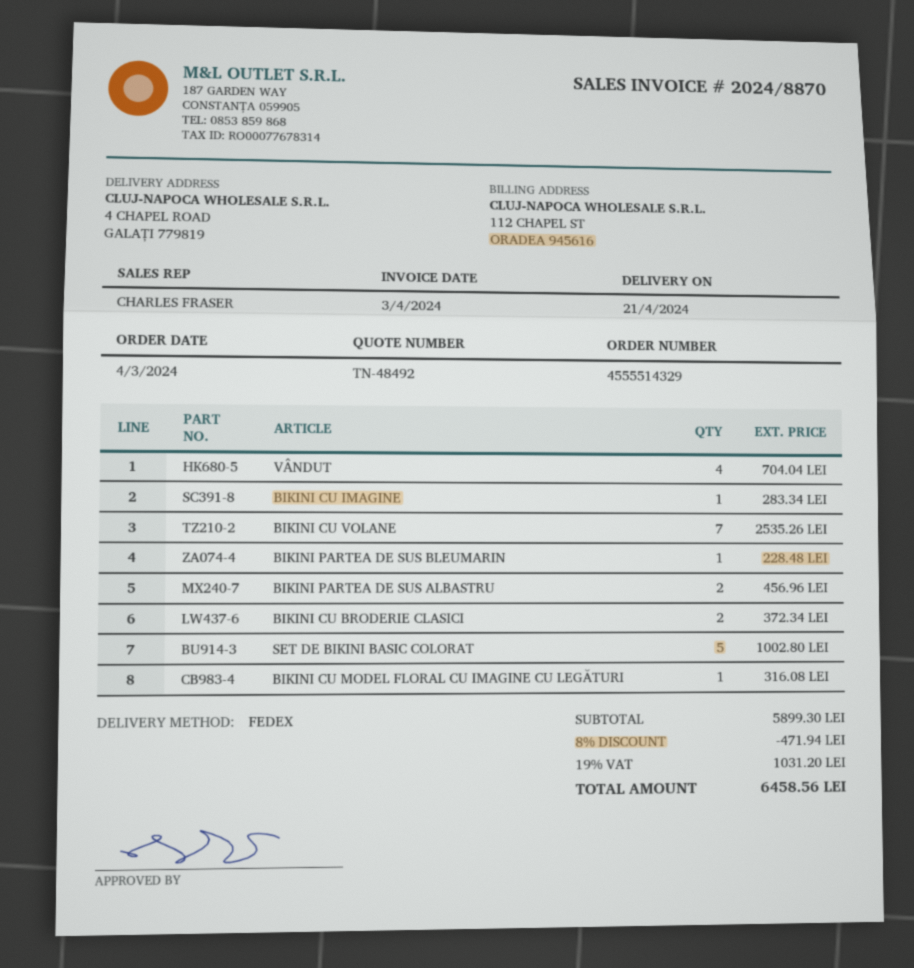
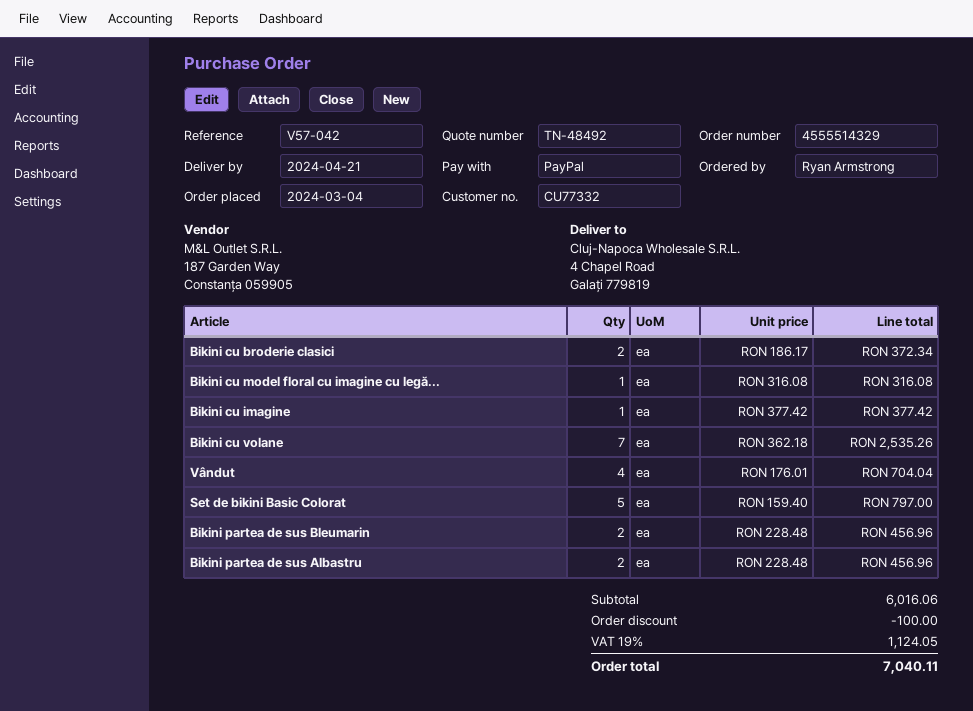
BIKINI CU IMAGINE: 1 for 283.34 -> 1 for 377.42
BIKINI PARTEA DE SUS BLEUMARIN: 1 for 228.48 -> 2 for 456.96
SET DE BIKINI BASIC COLORAT: 5 for 1002.80 -> 5 for 797.00
subtotal: 5899.30 -> 6016.06
discount: 471.94 -> 100.00
tax: 19% = 1031.20 -> 19% = 1124.05
total: 6458.56 -> 7040.11

